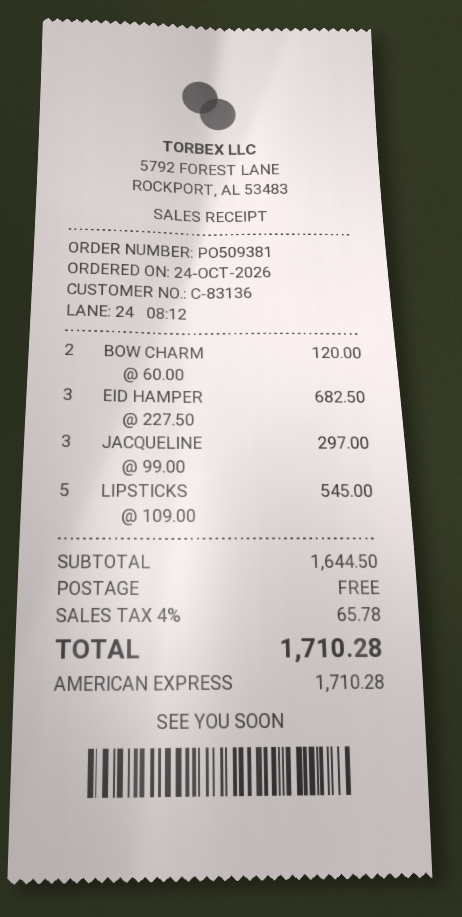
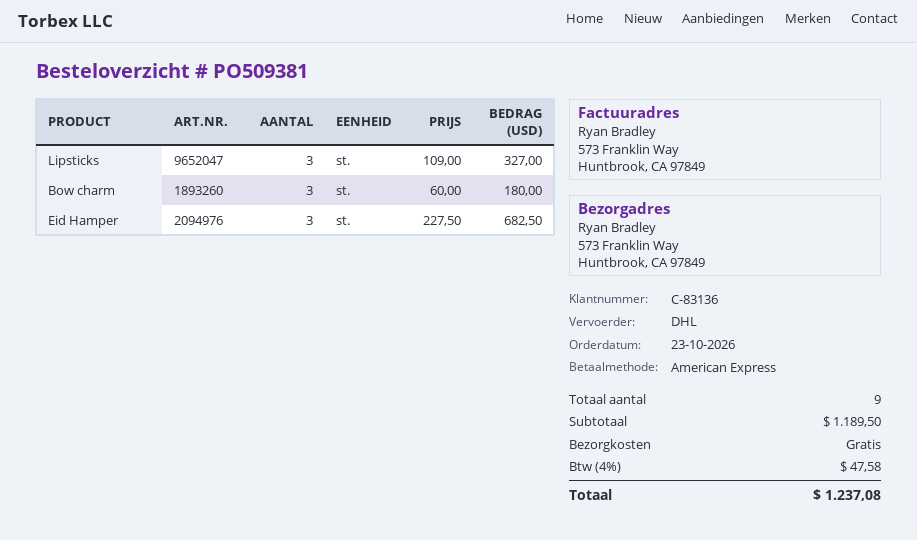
order date: 2026-10-24 -> 2026-10-23
BOW CHARM: 2 x 60.00 = 120.00 -> 3 x 60.00 = 180.00
JACQUELINE: 3 x 99.00 = 297.00 -> none
LIPSTICKS: 5 x 109.00 = 545.00 -> 3 x 109.00 = 327.00
subtotal: 1644.50 -> 1189.50
tax: 4% = 65.78 -> 4% = 47.58
total: 1710.28 -> 1237.08

